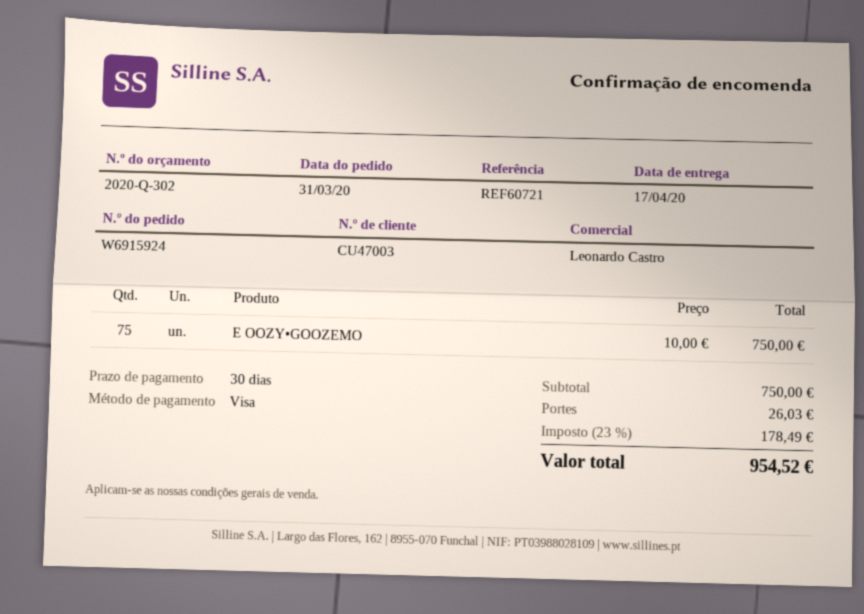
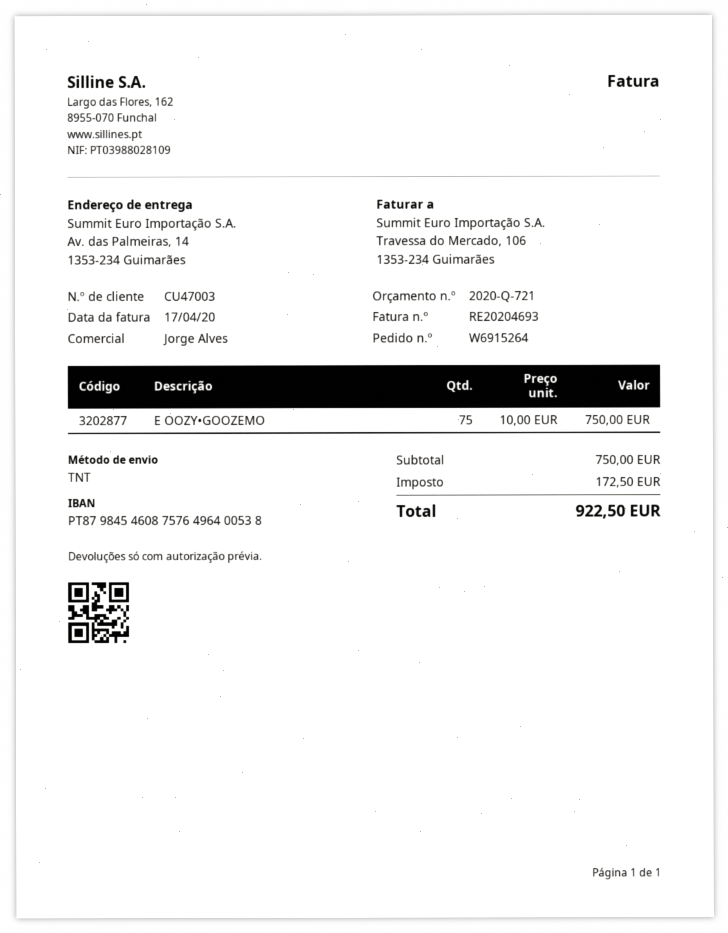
quote number: 2020-Q-302 -> 2020-Q-721
order number: W6915924 -> W6915264
sales rep: Leonardo Castro -> Jorge Alves
shipping: 26.03 -> none
tax: 178.49 -> 172.50
total: 954.52 -> 922.50

